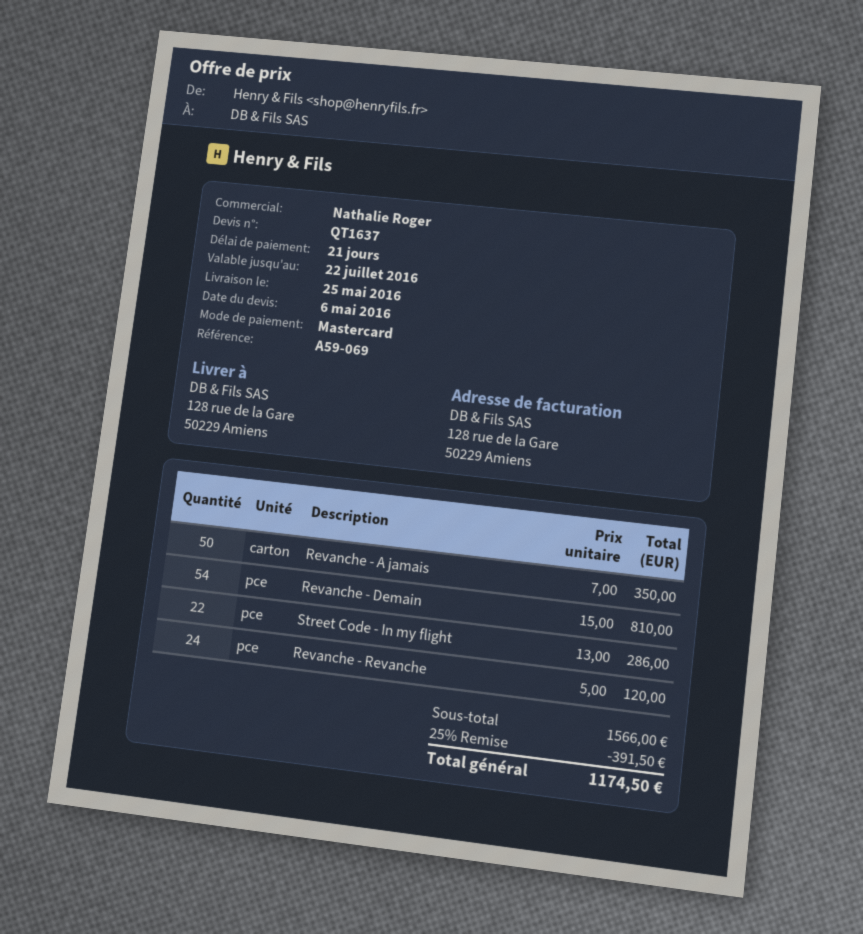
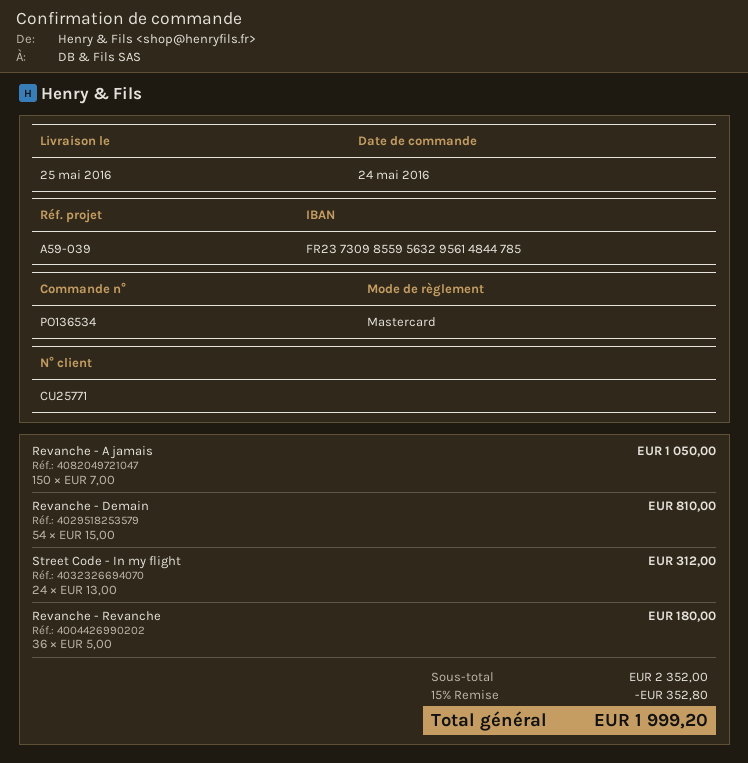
reference: A59-069 -> A59-039
Revanche - A jamais: 50 x 7.00 = 350.00 -> 150 x 7.00 = 1050.00
Street Code - In my flight: 22 x 13.00 = 286.00 -> 24 x 13.00 = 312.00
Revanche - Revanche: 24 x 5.00 = 120.00 -> 36 x 5.00 = 180.00
subtotal: 1566.00 -> 2352.00
discount: 25% = 391.50 -> 15% = 352.80
total: 1174.50 -> 1999.20

